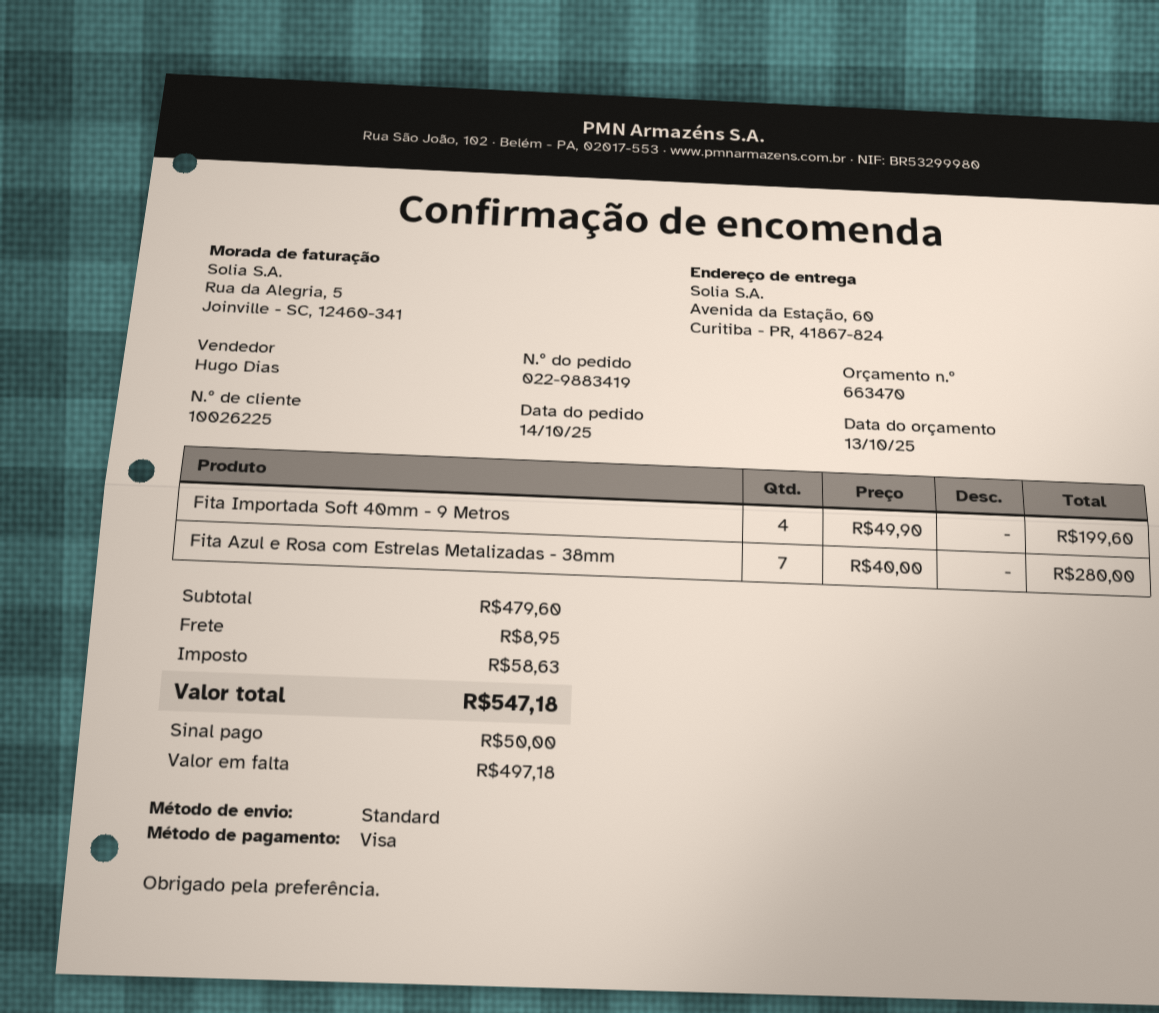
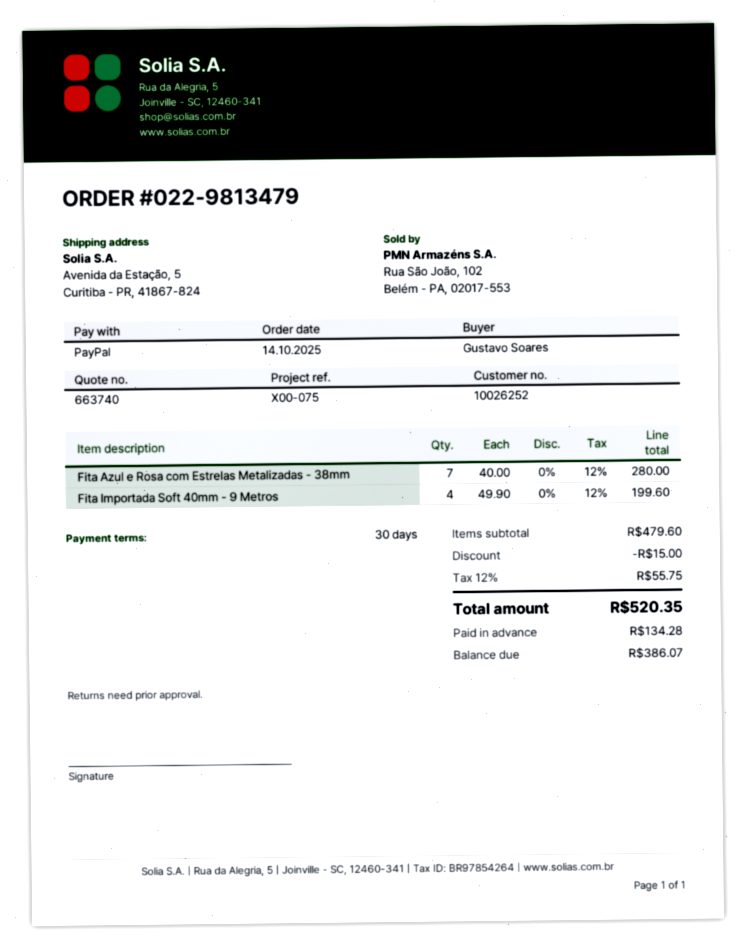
quote number: 663470 -> 663740
order number: 022-9883419 -> 022-9813479
customer number: 10026225 -> 10026252
payment method: Visa -> PayPal
ship to: Avenida da Estação, 60, Curitiba - PR, 41867-824 -> Avenida da Estação, 5, Curitiba - PR, 41867-824
discount: none -> 15.00
shipping: 8.95 -> none
tax: 58.63 -> 55.75
total: 547.18 -> 520.35
deposit: 50.00 -> 134.28
balance: 497.18 -> 386.07

